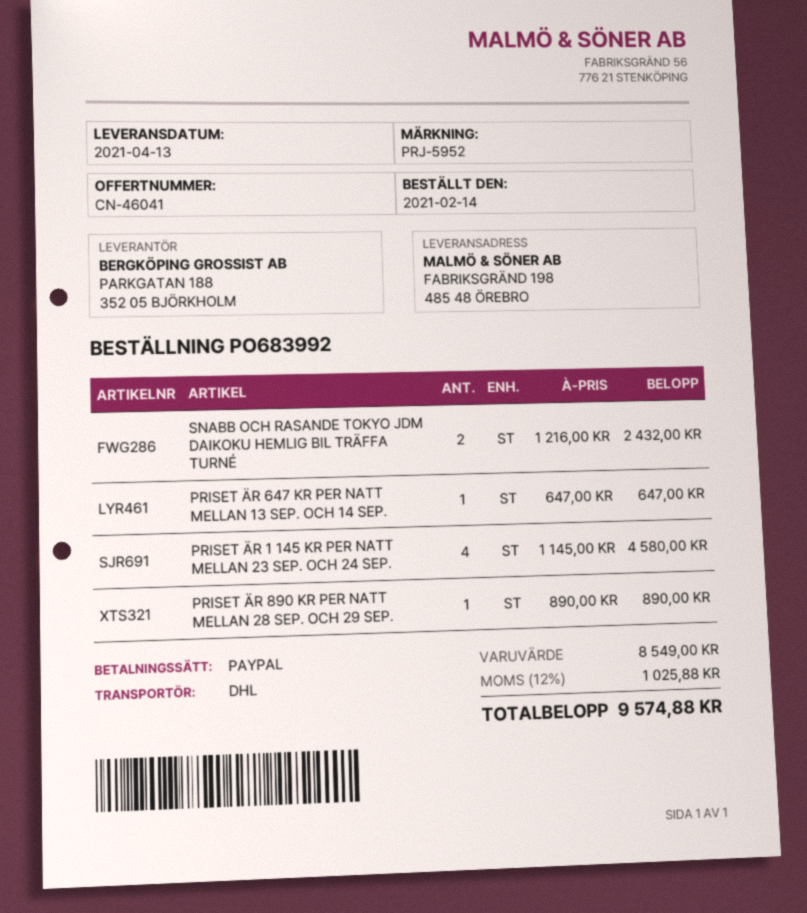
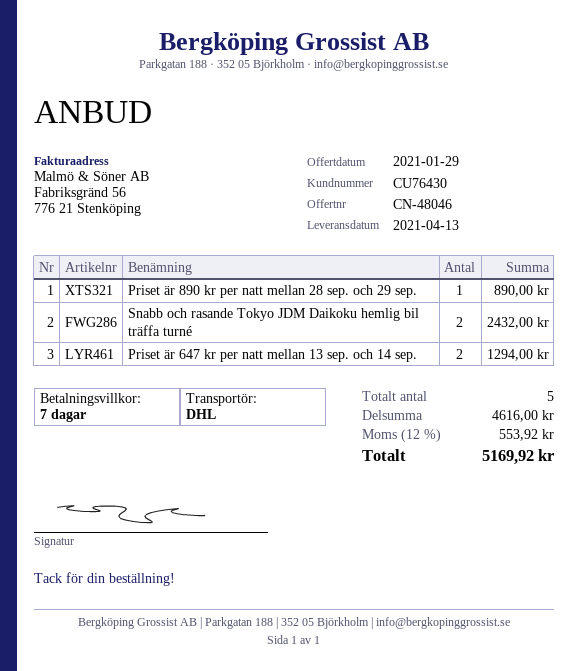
quote number: CN-46041 -> CN-48046
PRISET ÄR 647 KR PER NATT MELLAN 13 SEP. OCH 14 SEP.: 1 for 647.00 -> 2 for 1294.00
PRISET ÄR 1 145 KR PER NATT MELLAN 23 SEP. OCH 24 SEP.: 4 for 4580.00 -> none
subtotal: 8549.00 -> 4616.00
tax: 12% = 1025.88 -> 12% = 553.92
total: 9574.88 -> 5169.92

